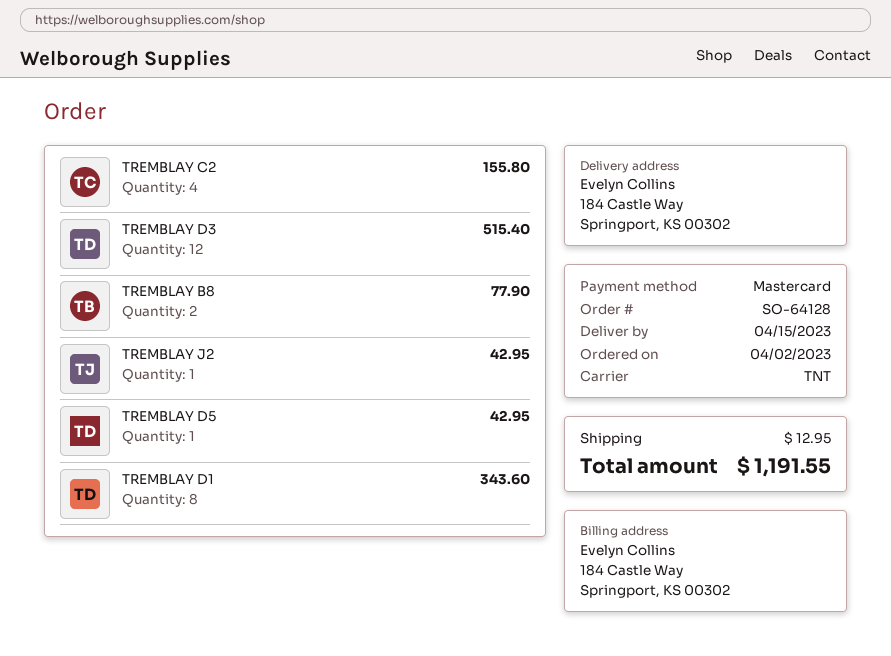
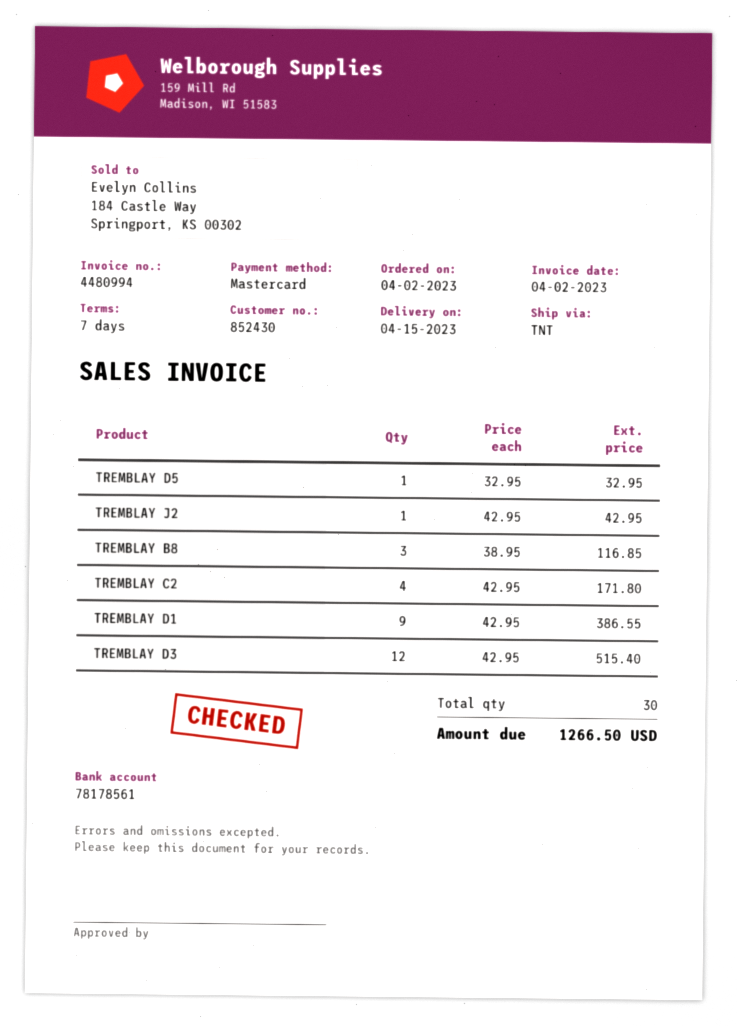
TREMBLAY C2: 4 for 155.80 -> 4 for 171.80
TREMBLAY B8: 2 for 77.90 -> 3 for 116.85
TREMBLAY D5: 1 for 42.95 -> 1 for 32.95
TREMBLAY D1: 8 for 343.60 -> 9 for 386.55
shipping: 12.95 -> none
total: 1191.55 -> 1266.50

